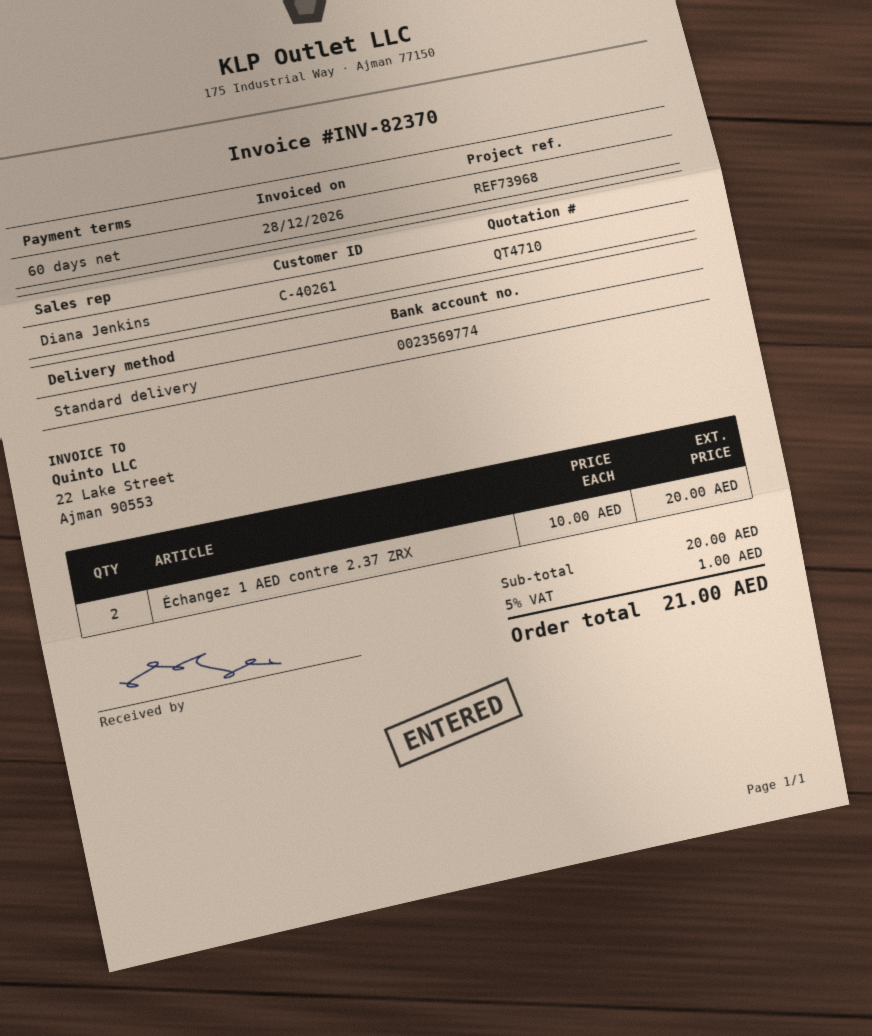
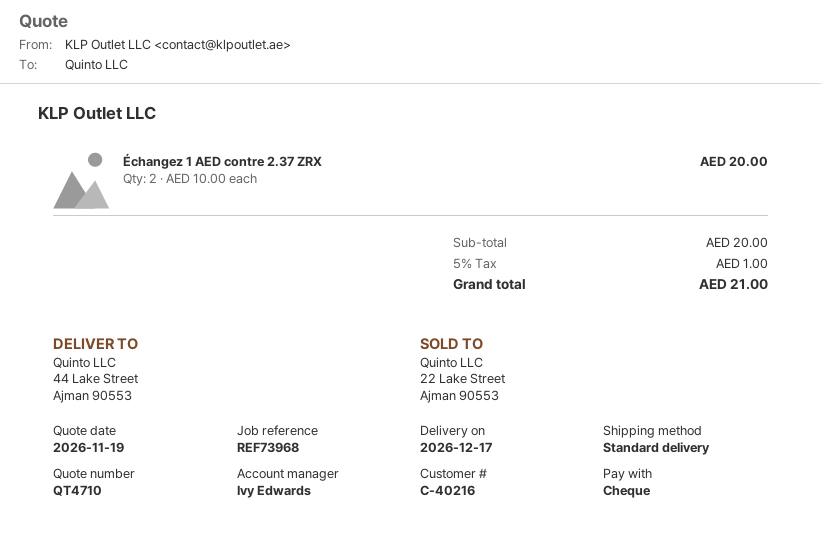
customer number: C-40261 -> C-40216
sales rep: Diana Jenkins -> Ivy Edwards

